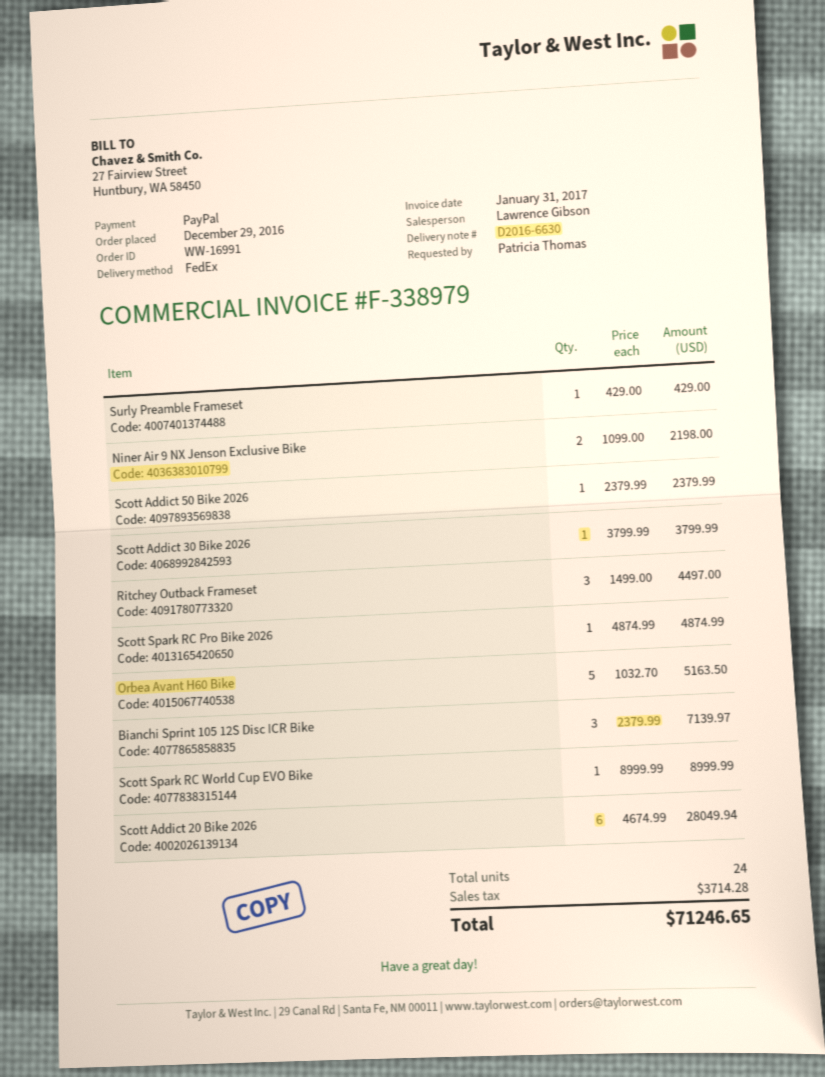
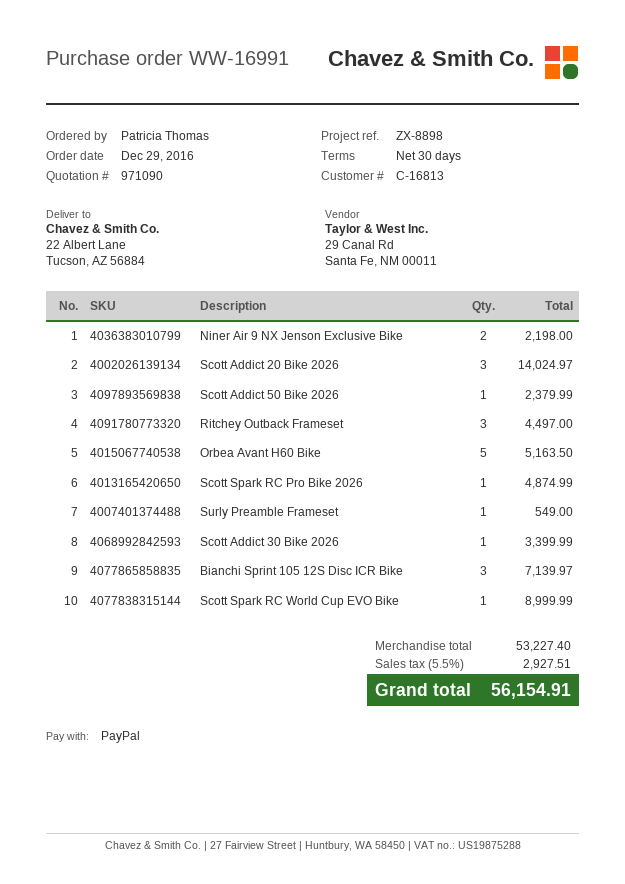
Surly Preamble Frameset: 1 for 429.00 -> 1 for 549.00
Scott Addict 30 Bike 2026: 1 for 3799.99 -> 1 for 3399.99
Scott Addict 20 Bike 2026: 6 for 28049.94 -> 3 for 14024.97
tax: 3714.28 -> 2927.51
total: 71246.65 -> 56154.91

